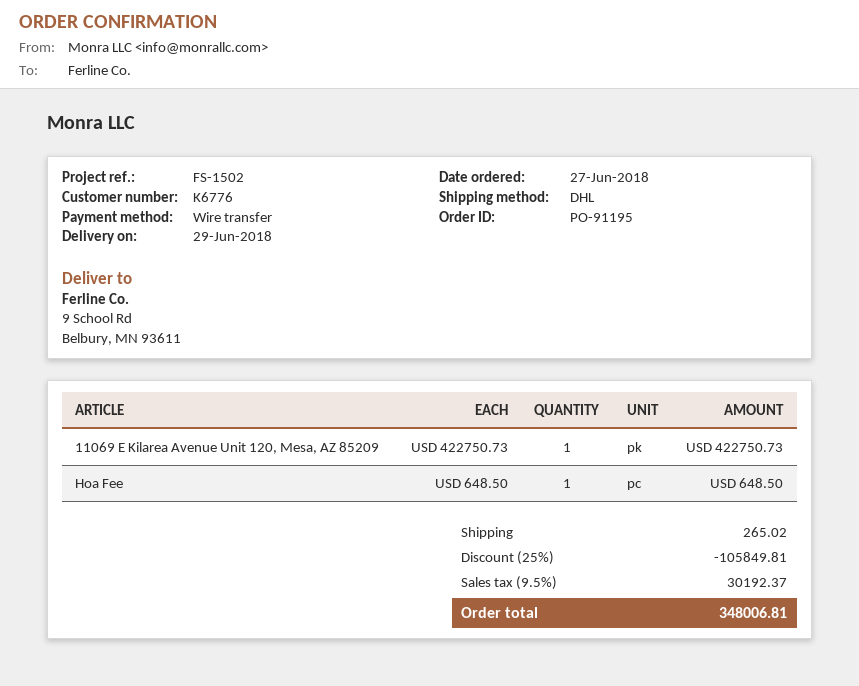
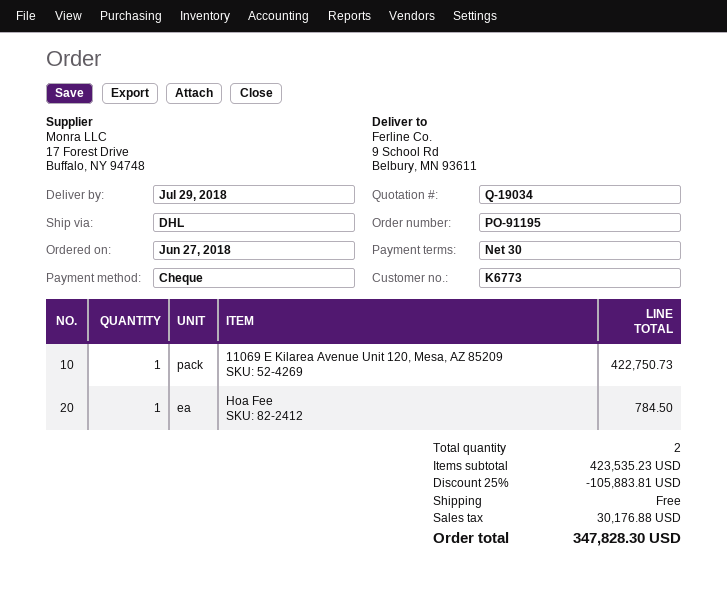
delivery date: 2018-06-29 -> 2018-07-29
customer number: K6776 -> K6773
payment method: bank transfer -> cheque
Hoa Fee: 1 for 648.50 -> 1 for 784.50
discount: 25% = 105849.81 -> 25% = 105883.81
shipping: 265.02 -> 0.00
tax: 30192.37 -> 30176.88
total: 348006.81 -> 347828.30

